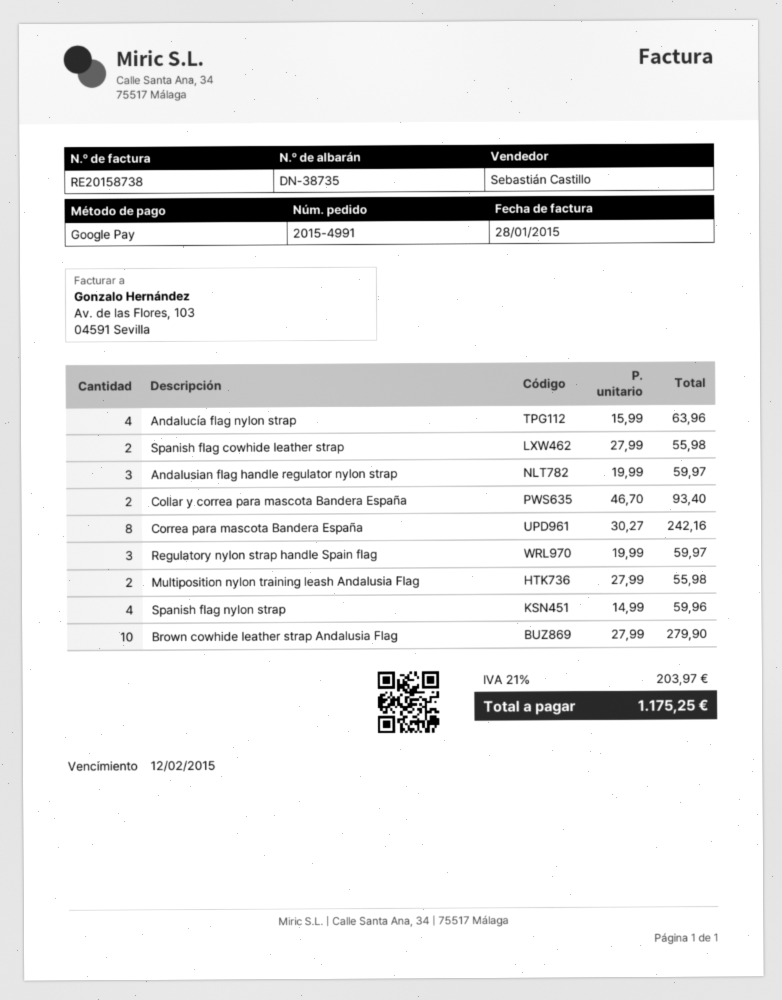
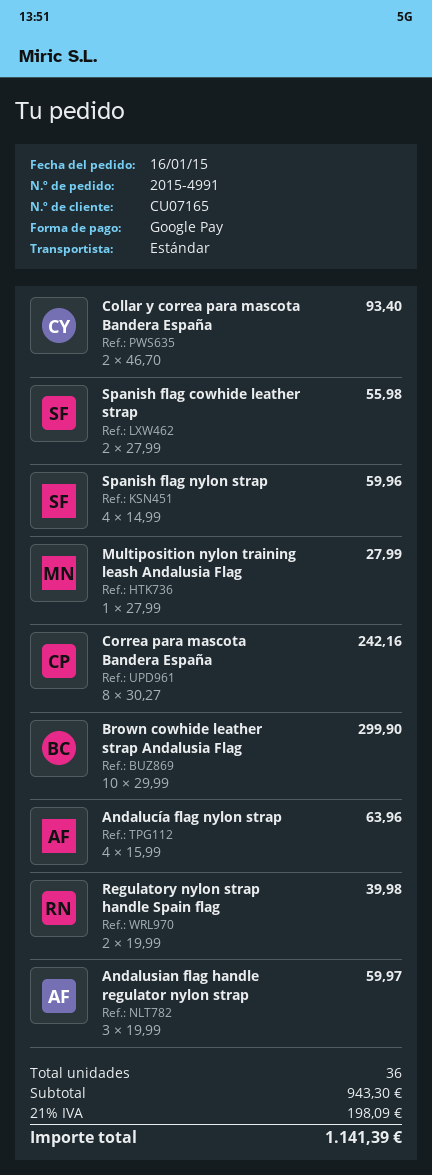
Regulatory nylon strap handle Spain flag: 3 x 19.99 = 59.97 -> 2 x 19.99 = 39.98
Multiposition nylon training leash Andalusia Flag: 2 x 27.99 = 55.98 -> 1 x 27.99 = 27.99
Brown cowhide leather strap Andalusia Flag: 10 x 27.99 = 279.90 -> 10 x 29.99 = 299.90
tax: 21% = 203.97 -> 21% = 198.09
total: 1175.25 -> 1141.39

